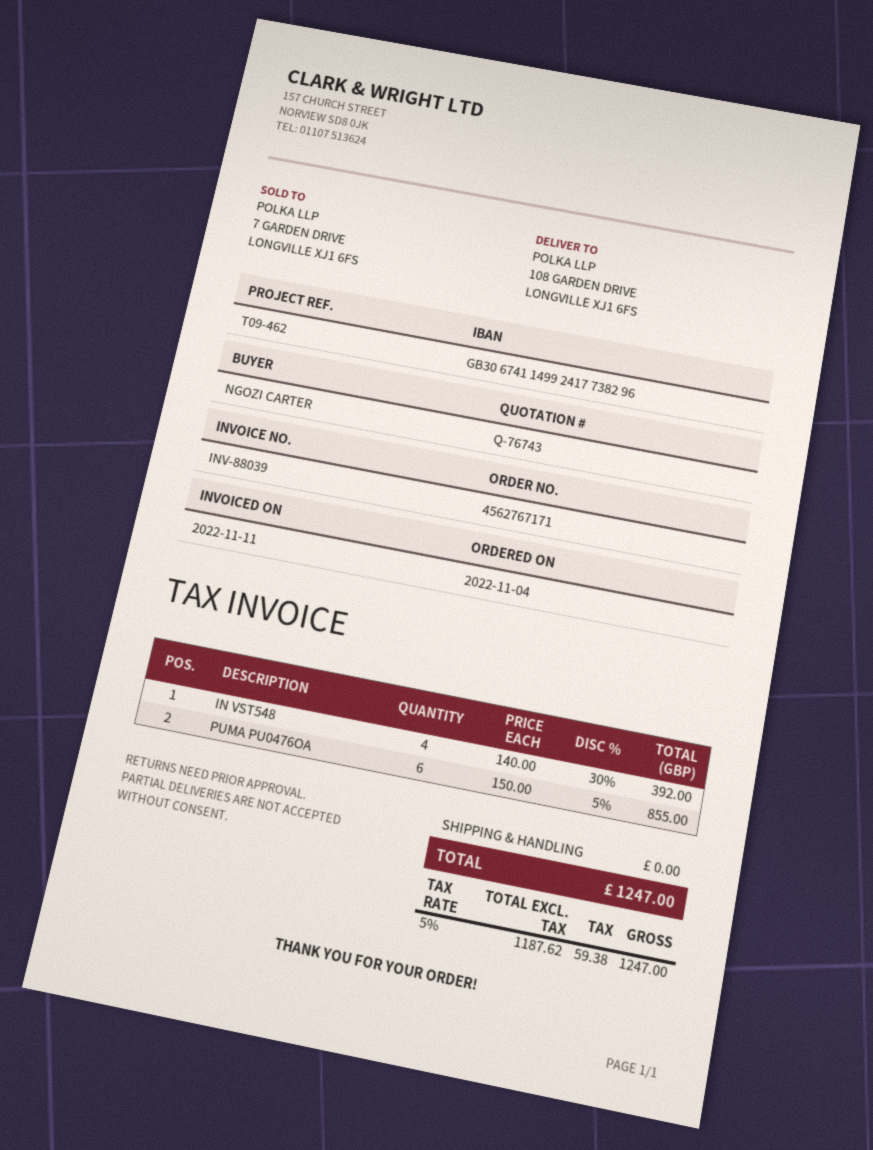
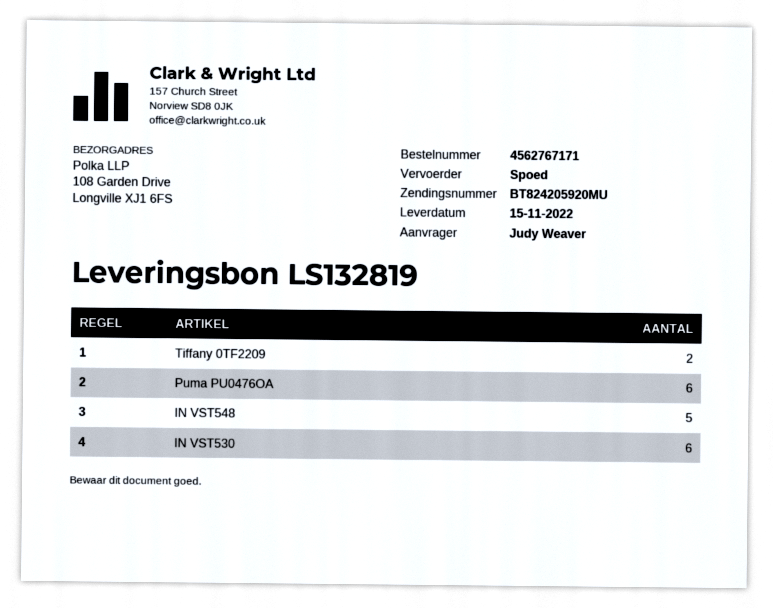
ordered by: NGOZI CARTER -> Judy Weaver
IN VST548: 4 -> 5
Tiffany 0TF2209: none -> 2
IN VST530: none -> 6

